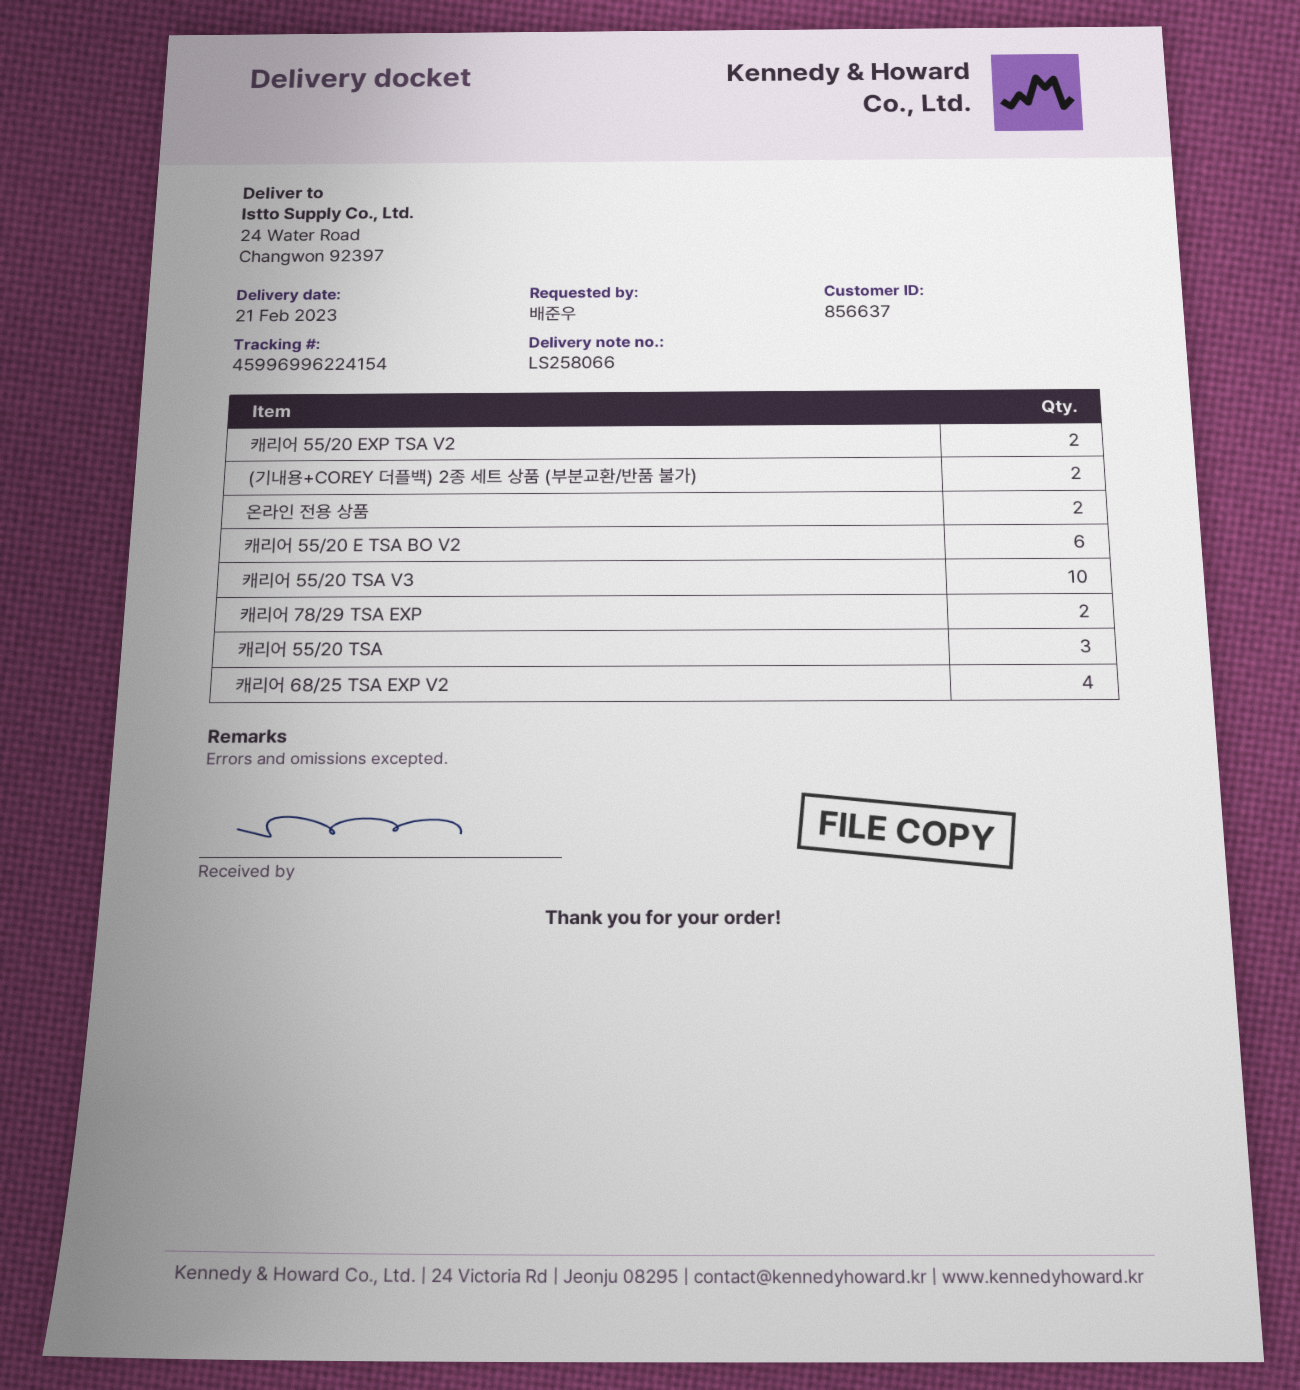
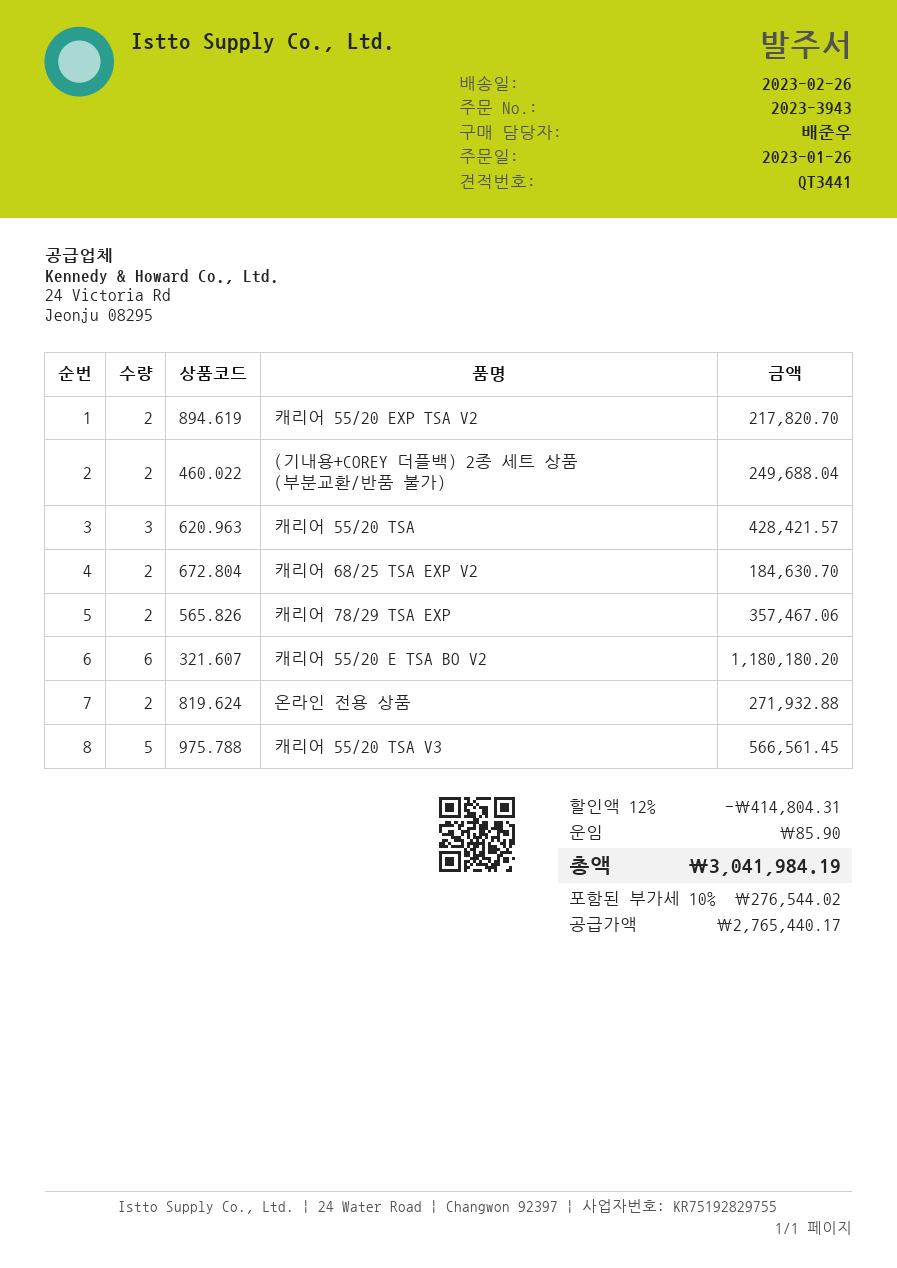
delivery date: 2023-02-21 -> 2023-02-26
캐리어 55/20 TSA V3: 10 -> 5
캐리어 68/25 TSA EXP V2: 4 -> 2

